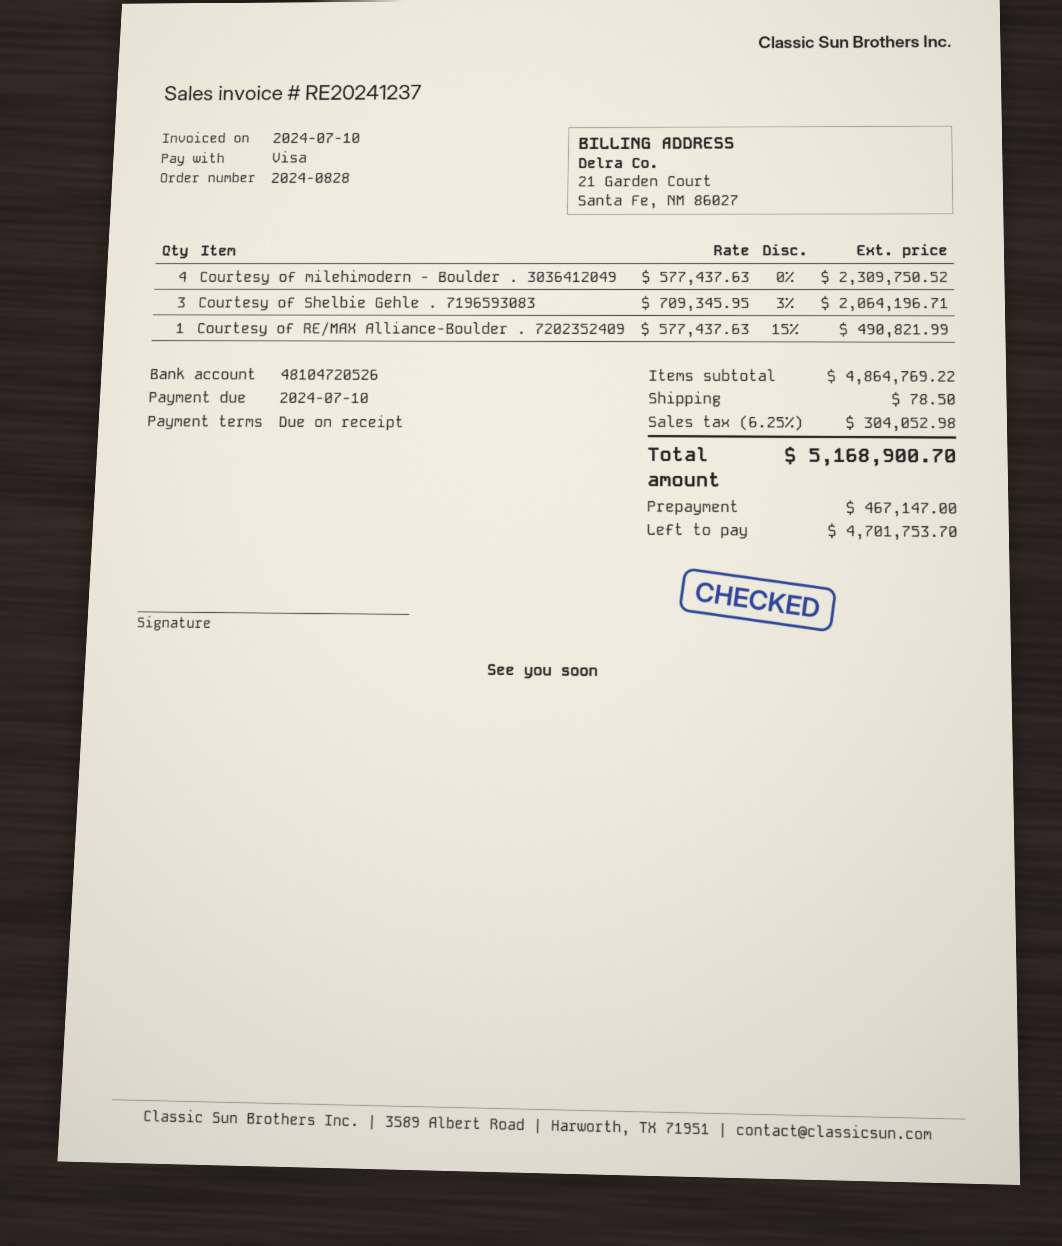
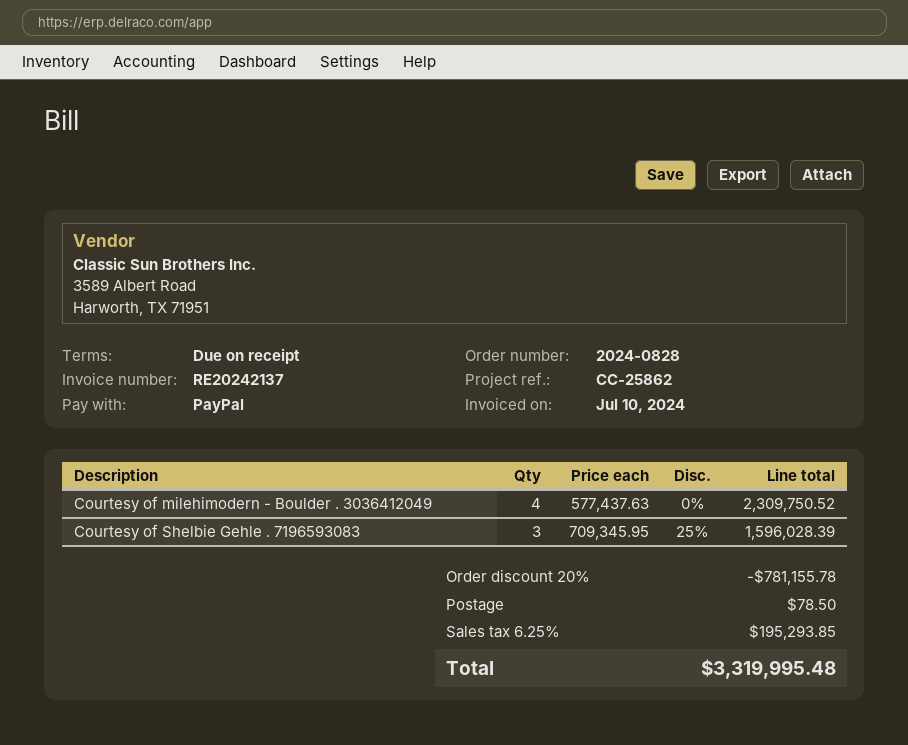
invoice number: RE20241237 -> RE20242137
payment method: Visa -> PayPal
Courtesy of Shelbie Gehle . 7196593083: 3 x 709345.95 - 3% = 2064196.71 -> 3 x 709345.95 - 25% = 1596028.39
Courtesy of RE/MAX Alliance-Boulder . 7202352409: 1 x 577437.63 - 15% = 490821.99 -> none
discount: none -> 20% = 781155.78
tax: 6.25% = 304052.98 -> 6.25% = 195293.85
total: 5168900.70 -> 3319995.48

